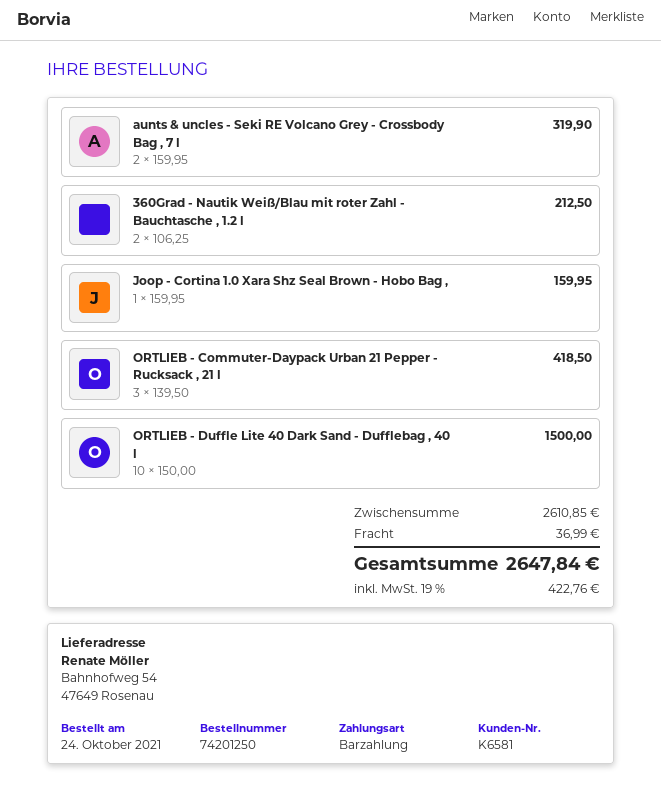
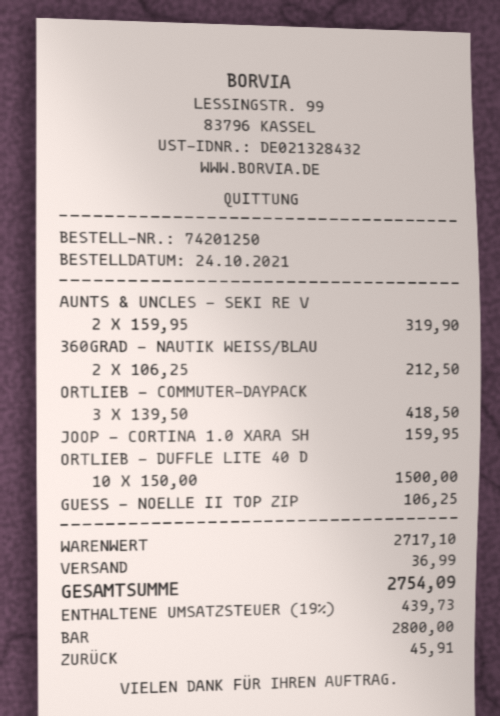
GUESS - NOELLE II TOP ZIP: none -> 1 x 106.25 = 106.25
subtotal: 2610.85 -> 2717.10
tax: 19% = 422.76 -> 19% = 439.73
total: 2647.84 -> 2754.09

